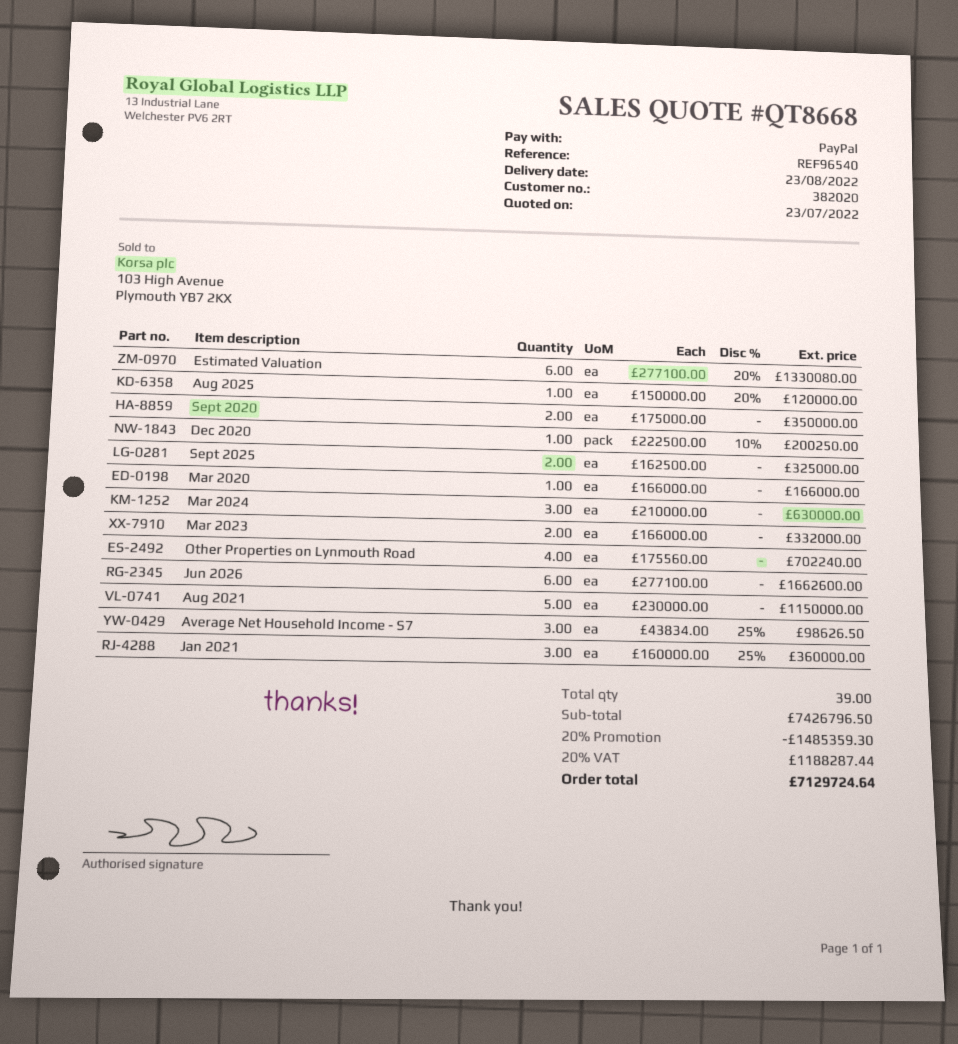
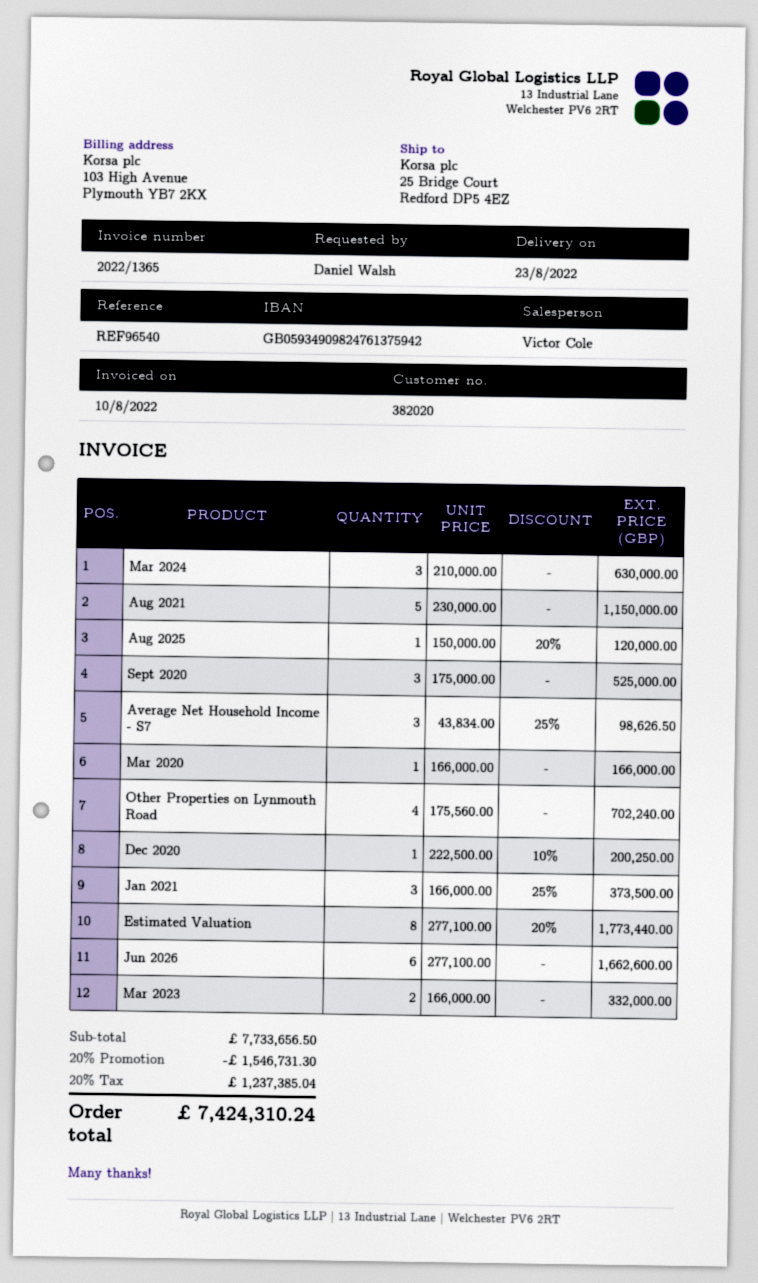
Estimated Valuation: 6 x 277100.00 - 20% = 1330080.00 -> 8 x 277100.00 - 20% = 1773440.00
Sept 2020: 2 x 175000.00 = 350000.00 -> 3 x 175000.00 = 525000.00
Sept 2025: 2 x 162500.00 = 325000.00 -> none
Jan 2021: 3 x 160000.00 - 25% = 360000.00 -> 3 x 166000.00 - 25% = 373500.00
subtotal: 7426796.50 -> 7733656.50
discount: 20% = 1485359.30 -> 20% = 1546731.30
tax: 20% = 1188287.44 -> 20% = 1237385.04
total: 7129724.64 -> 7424310.24

